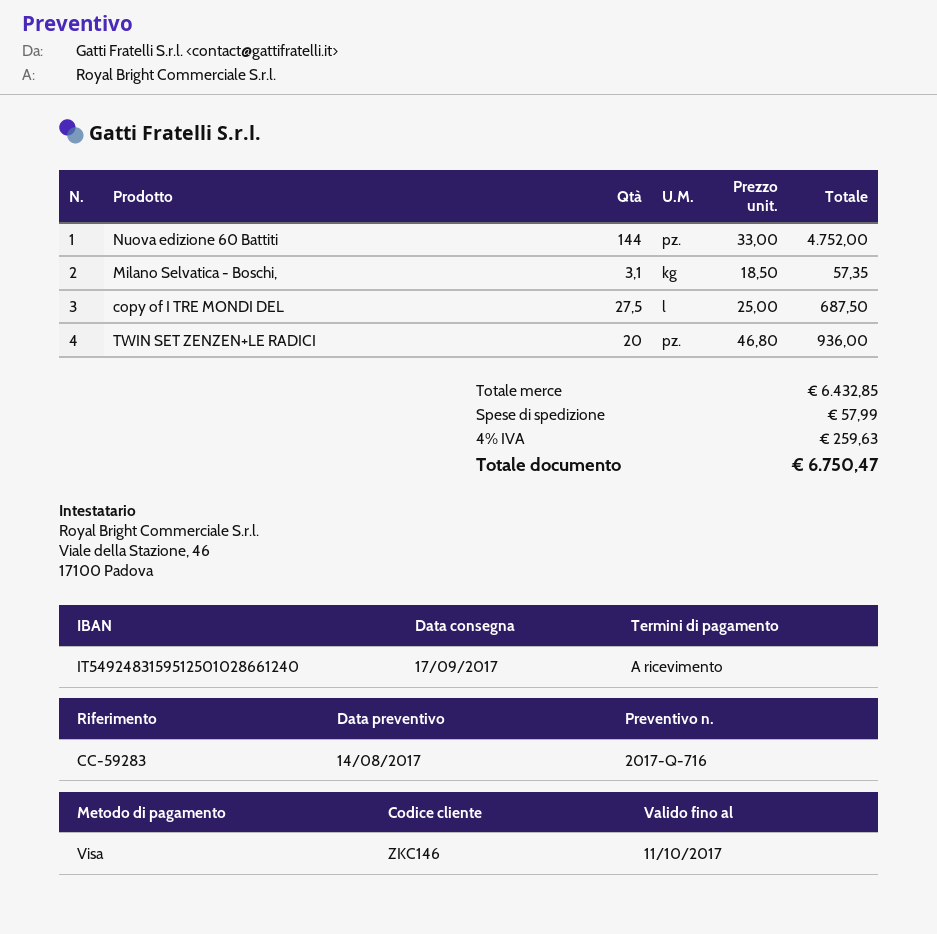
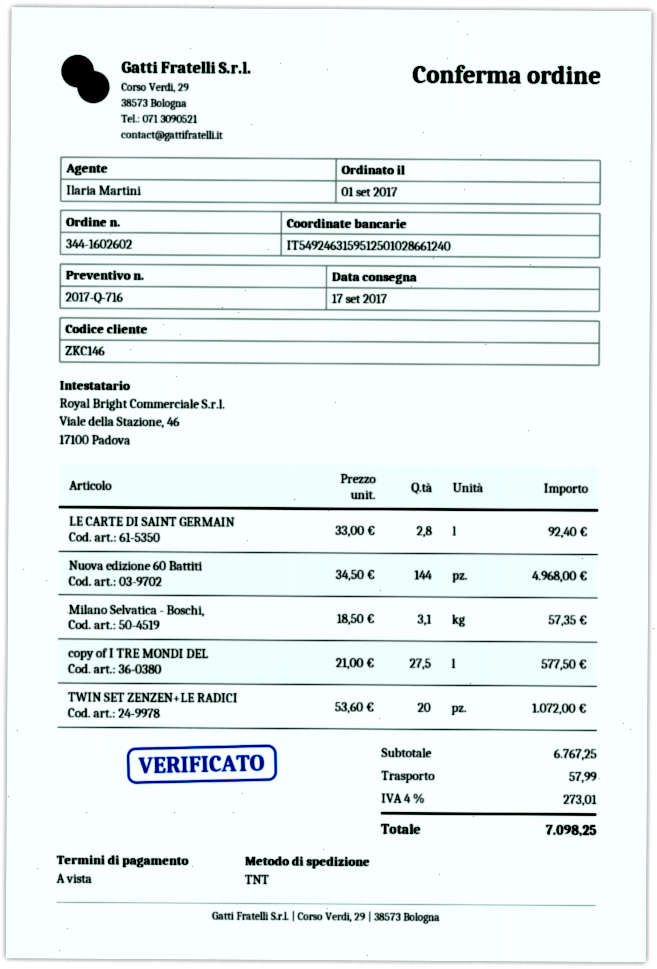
bank account: IT5492483159512501028661240 -> IT5492463159512501028661240
Nuova edizione 60 Battiti: 144 x 33.00 = 4752.00 -> 144 x 34.50 = 4968.00
copy of I TRE MONDI DEL: 27.5 x 25.00 = 687.50 -> 27.5 x 21.00 = 577.50
TWIN SET ZENZEN+LE RADICI: 20 x 46.80 = 936.00 -> 20 x 53.60 = 1072.00
LE CARTE DI SAINT GERMAIN: none -> 2.8 x 33.00 = 92.40
subtotal: 6432.85 -> 6767.25
tax: 4% = 259.63 -> 4% = 273.01
total: 6750.47 -> 7098.25

